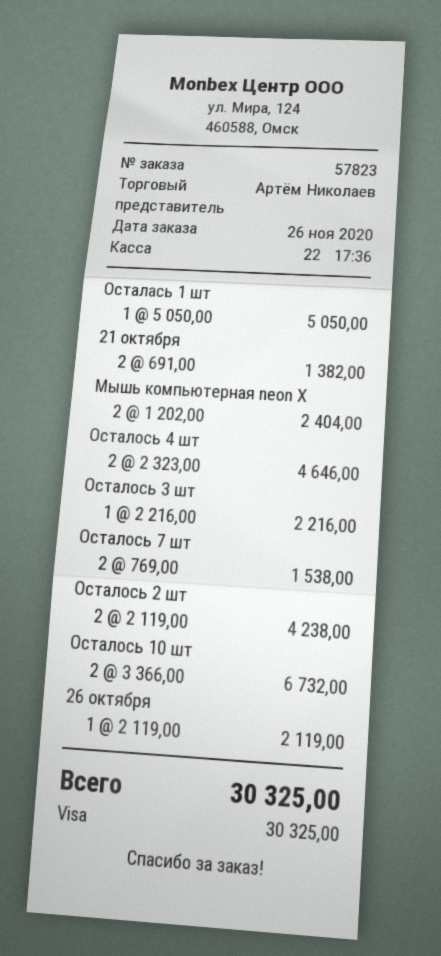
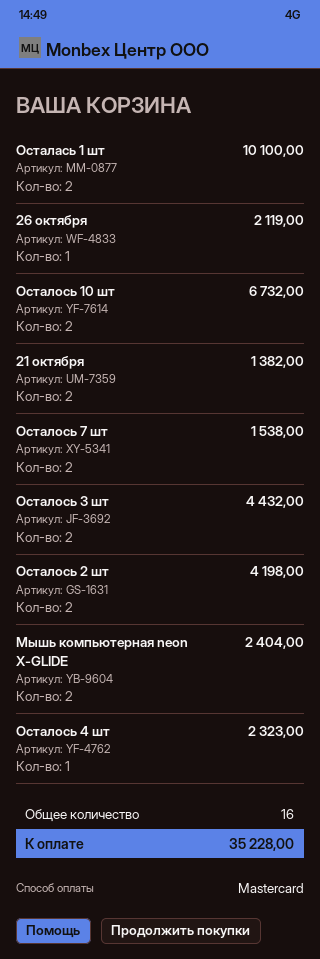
payment method: Visa -> Mastercard
Осталась 1 шт: 1 for 5050.00 -> 2 for 10100.00
Осталось 4 шт: 2 for 4646.00 -> 1 for 2323.00
Осталось 3 шт: 1 for 2216.00 -> 2 for 4432.00
Осталось 2 шт: 2 for 4238.00 -> 2 for 4198.00
total: 30325.00 -> 35228.00

